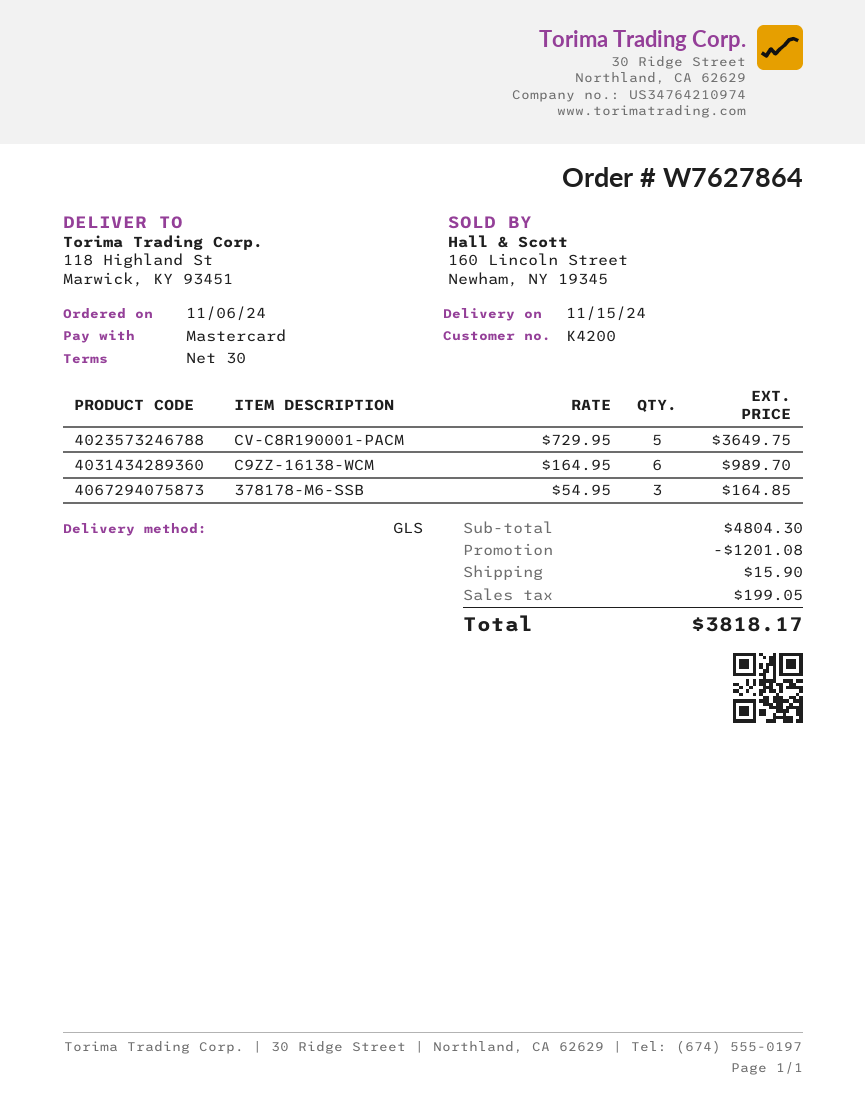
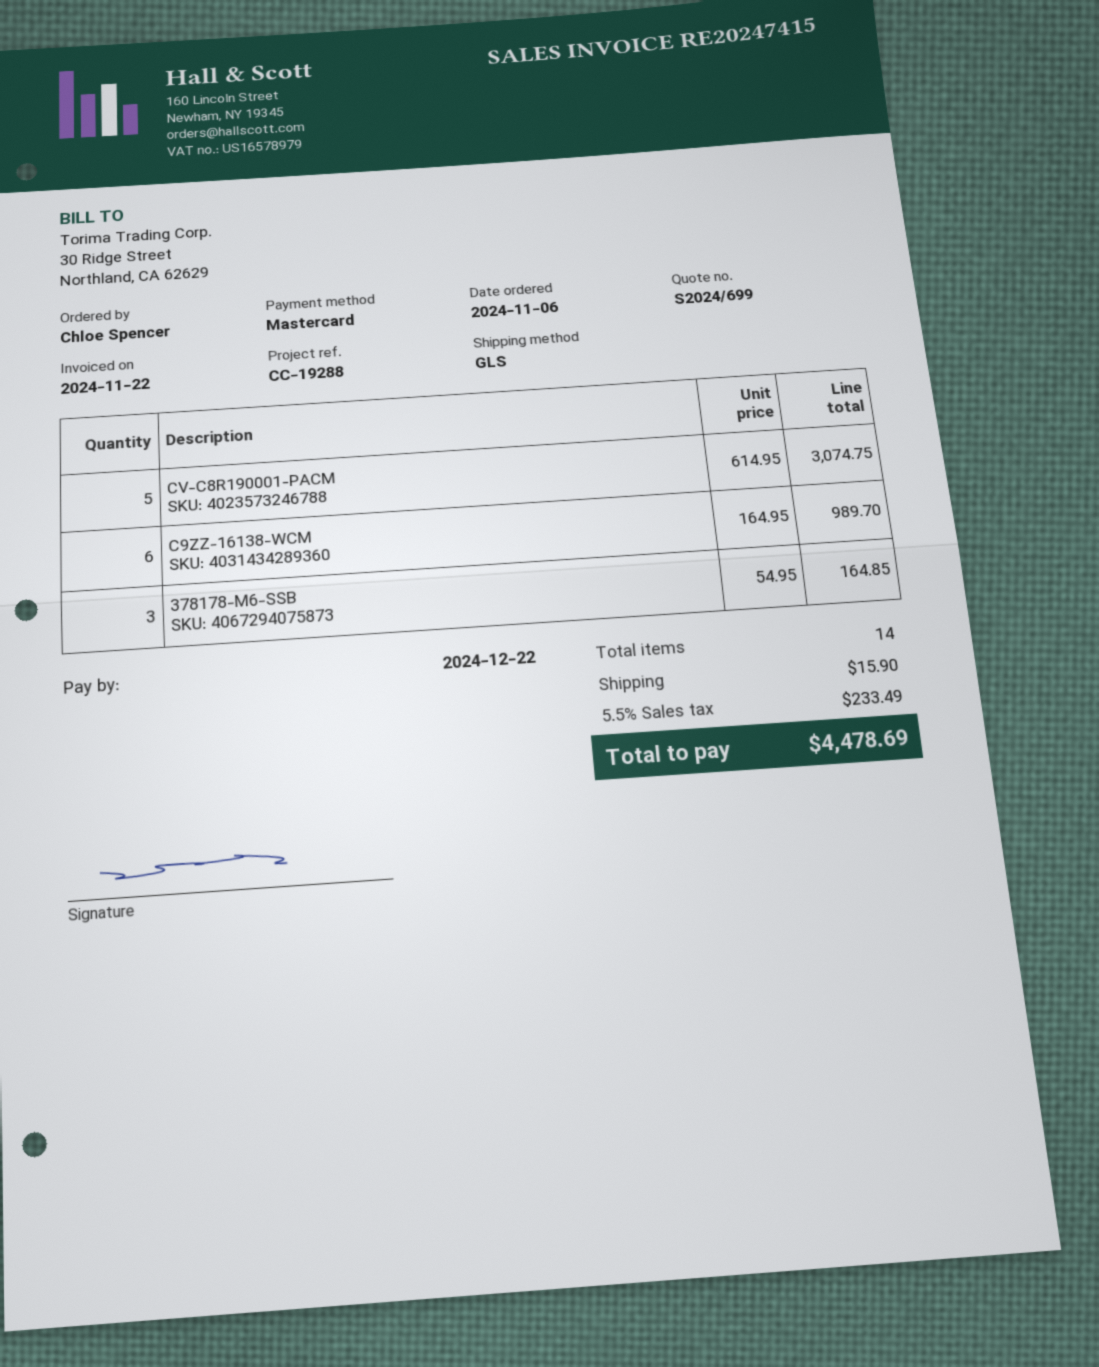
CV-C8R190001-PACM: 5 x 729.95 = 3649.75 -> 5 x 614.95 = 3074.75
discount: 1201.08 -> none
tax: 199.05 -> 233.49
total: 3818.17 -> 4478.69

